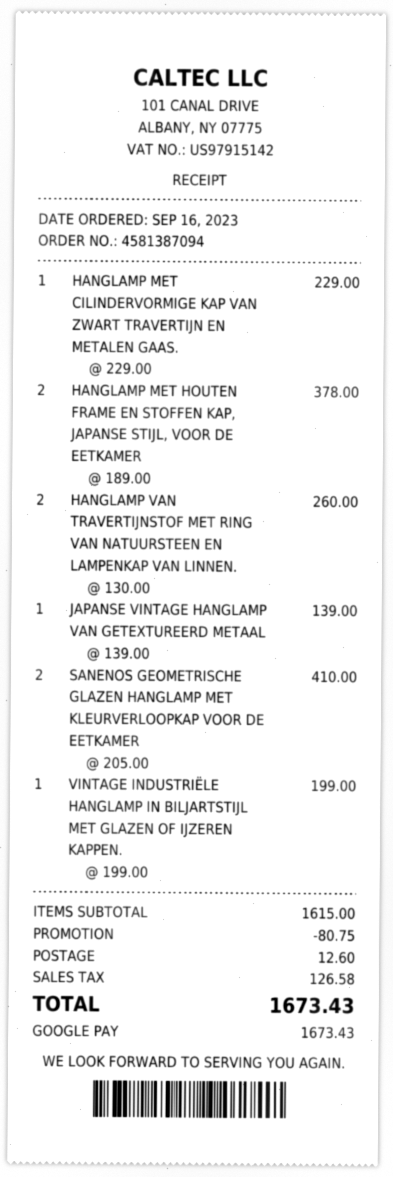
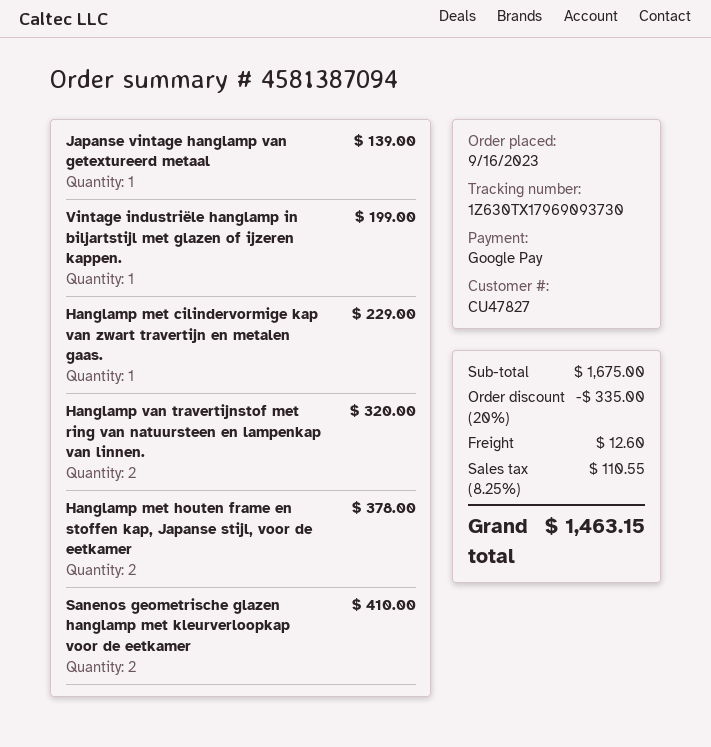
HANGLAMP VAN TRAVERTIJNSTOF MET RING VAN NATUURSTEEN EN LAMPENKAP VAN LINNEN.: 2 for 260.00 -> 2 for 320.00
subtotal: 1615.00 -> 1675.00
discount: 80.75 -> 335.00
tax: 126.58 -> 110.55
total: 1673.43 -> 1463.15

